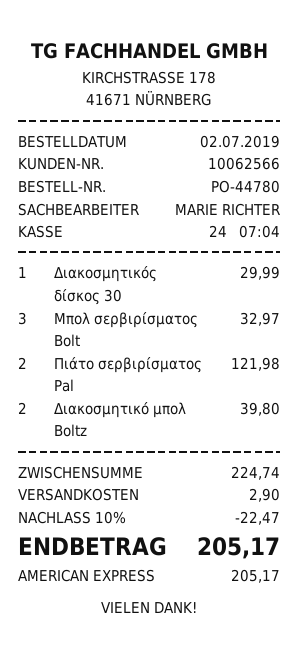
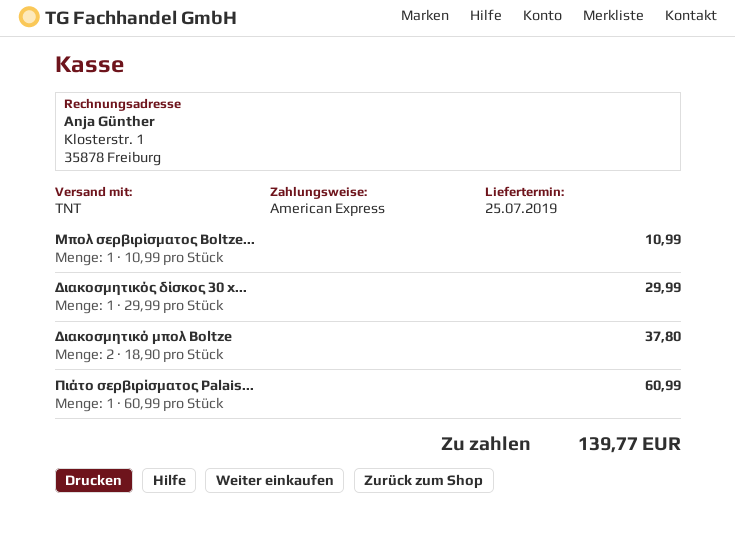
Μπολ σερβιρίσματος Bolt: 3 for 32.97 -> 1 for 10.99
Πιάτο σερβιρίσματος Pal: 2 for 121.98 -> 1 for 60.99
Διακοσμητικό μπολ Boltz: 2 for 39.80 -> 2 for 37.80
discount: 10% = 22.47 -> none
shipping: 2.90 -> none
total: 205.17 -> 139.77

